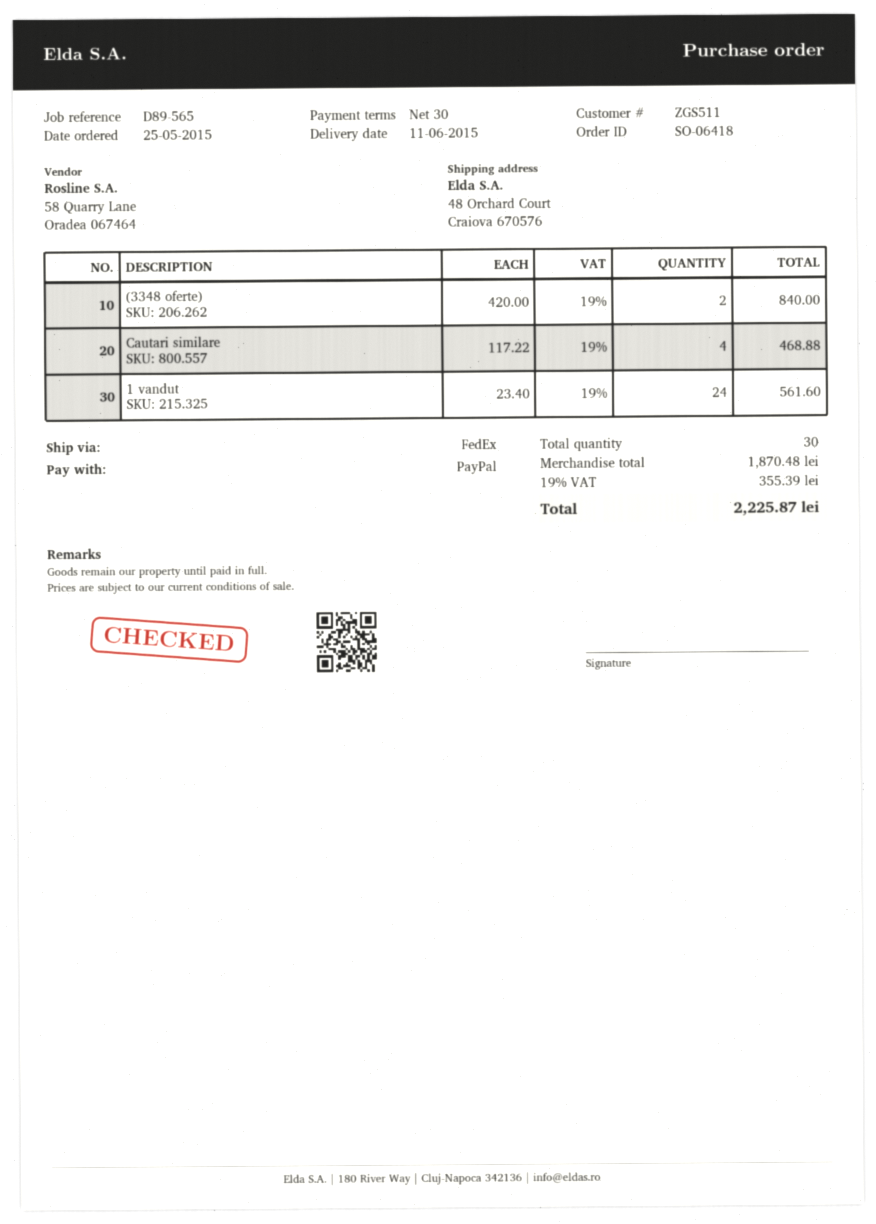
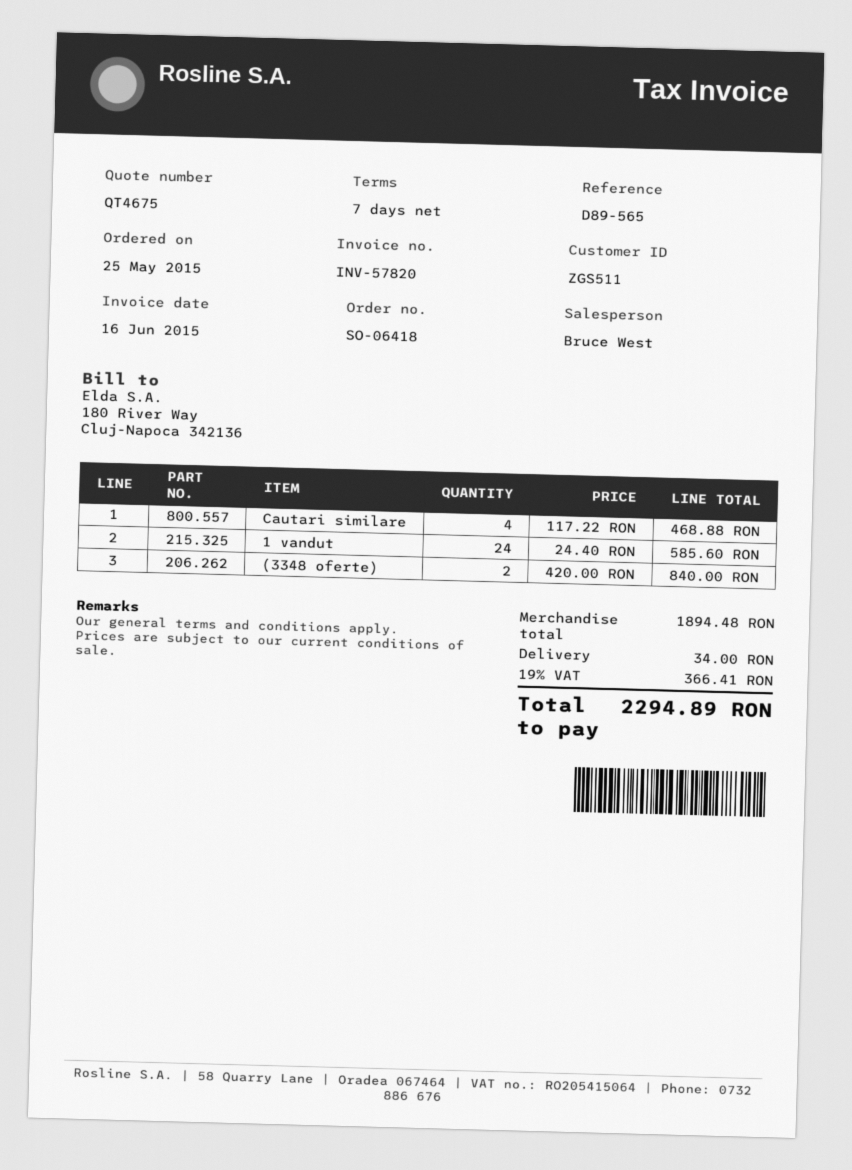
payment terms: 30 days -> 7 days
1 vandut: 24 x 23.40 = 561.60 -> 24 x 24.40 = 585.60
subtotal: 1870.48 -> 1894.48
shipping: none -> 34.00
tax: 19% = 355.39 -> 19% = 366.41
total: 2225.87 -> 2294.89

